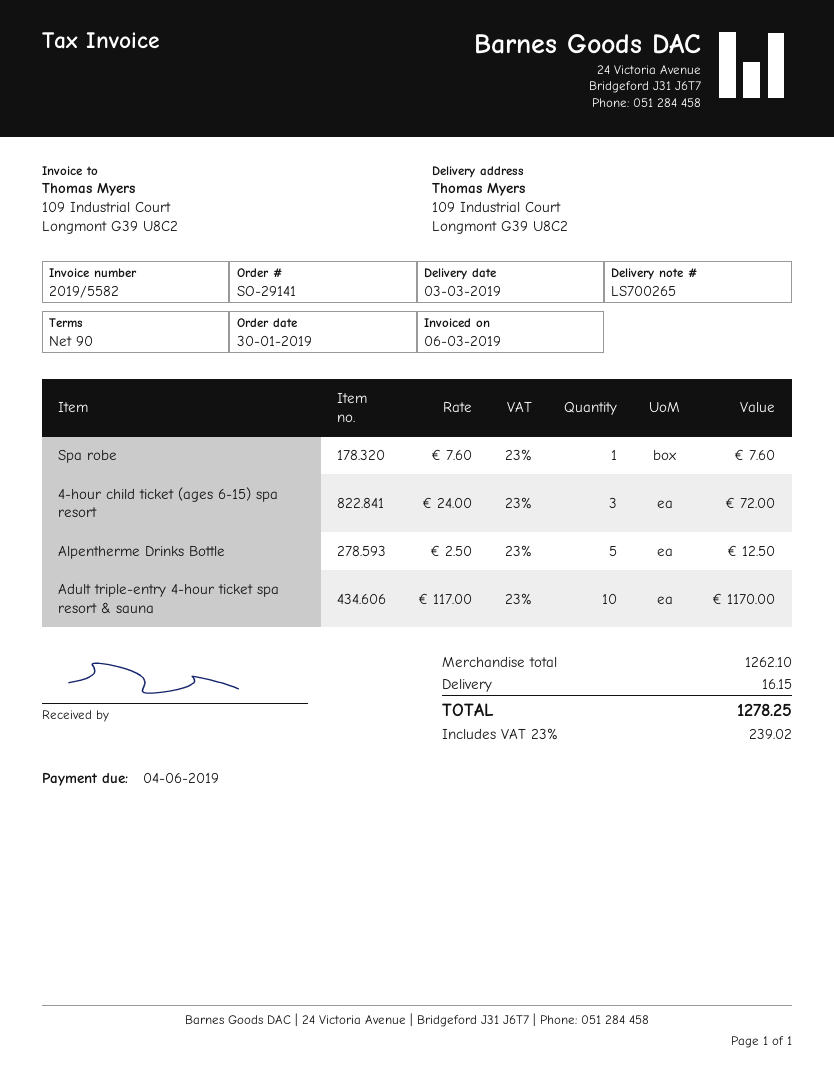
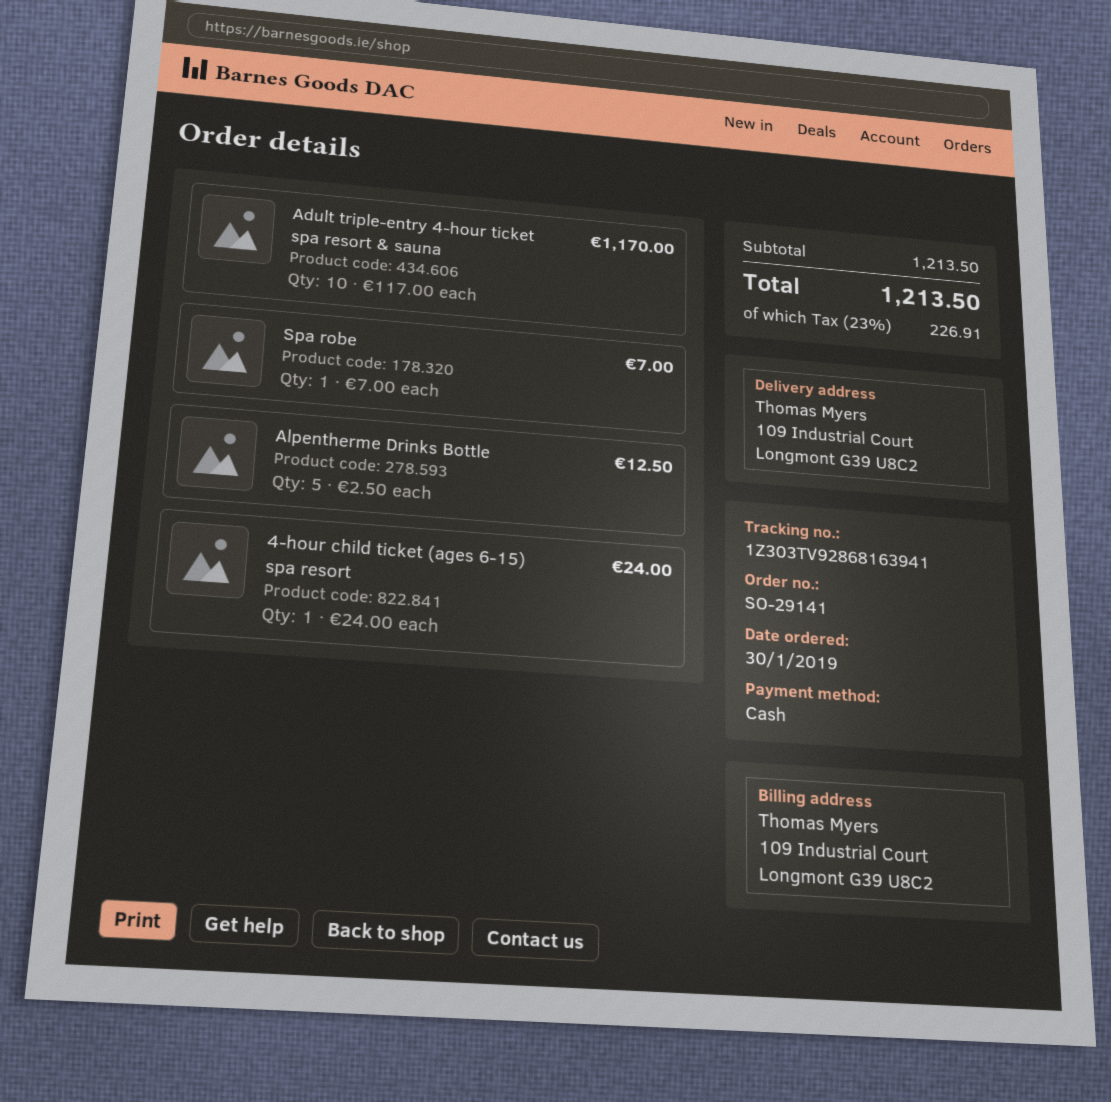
Spa robe: 1 x 7.60 = 7.60 -> 1 x 7.00 = 7.00
4-hour child ticket (ages 6-15) spa resort: 3 x 24.00 = 72.00 -> 1 x 24.00 = 24.00
subtotal: 1262.10 -> 1213.50
shipping: 16.15 -> none
tax: 23% = 239.02 -> 23% = 226.91
total: 1278.25 -> 1213.50

